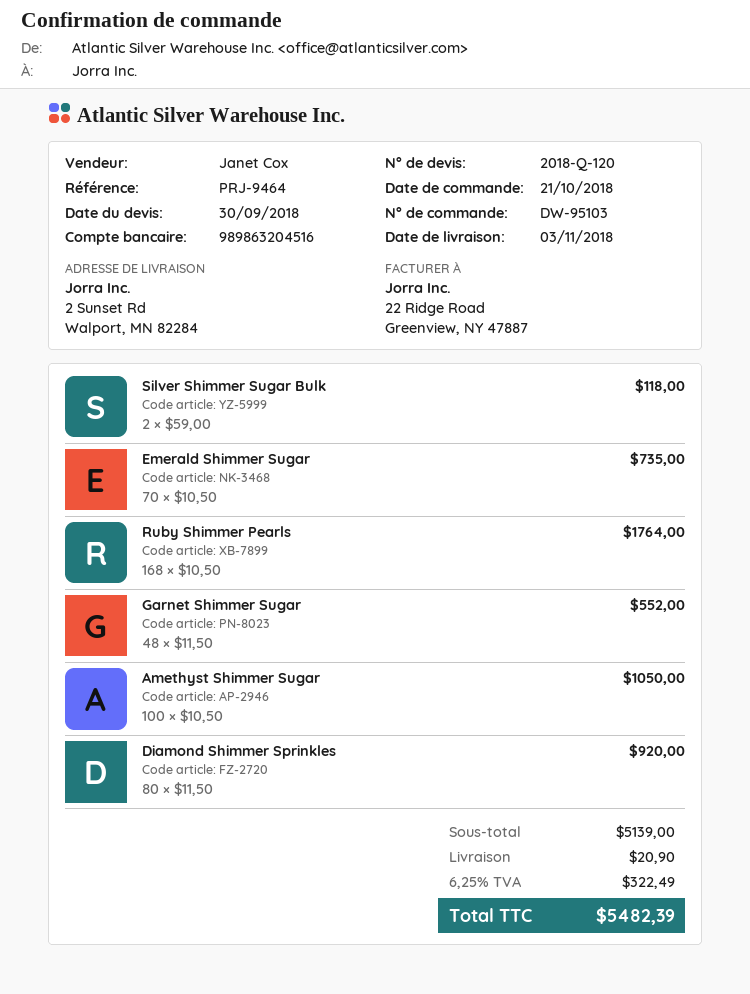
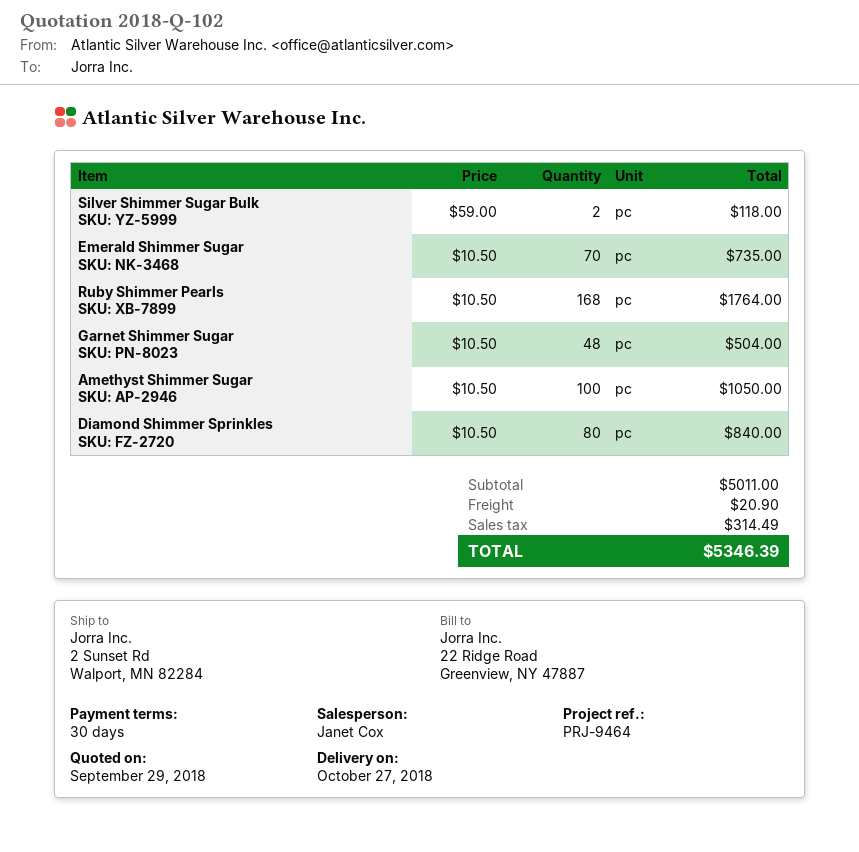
quote number: 2018-Q-120 -> 2018-Q-102
quote date: 2018-09-30 -> 2018-09-29
delivery date: 2018-11-03 -> 2018-10-27
Garnet Shimmer Sugar: 48 x 11.50 = 552.00 -> 48 x 10.50 = 504.00
Diamond Shimmer Sprinkles: 80 x 11.50 = 920.00 -> 80 x 10.50 = 840.00
subtotal: 5139.00 -> 5011.00
tax: 322.49 -> 314.49
total: 5482.39 -> 5346.39

